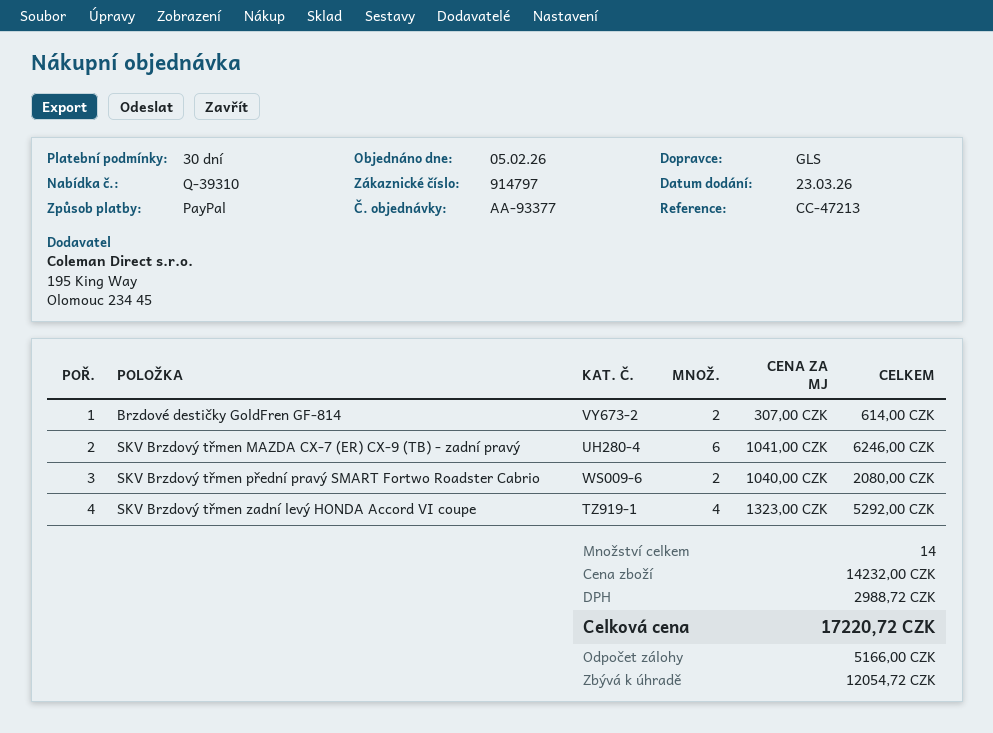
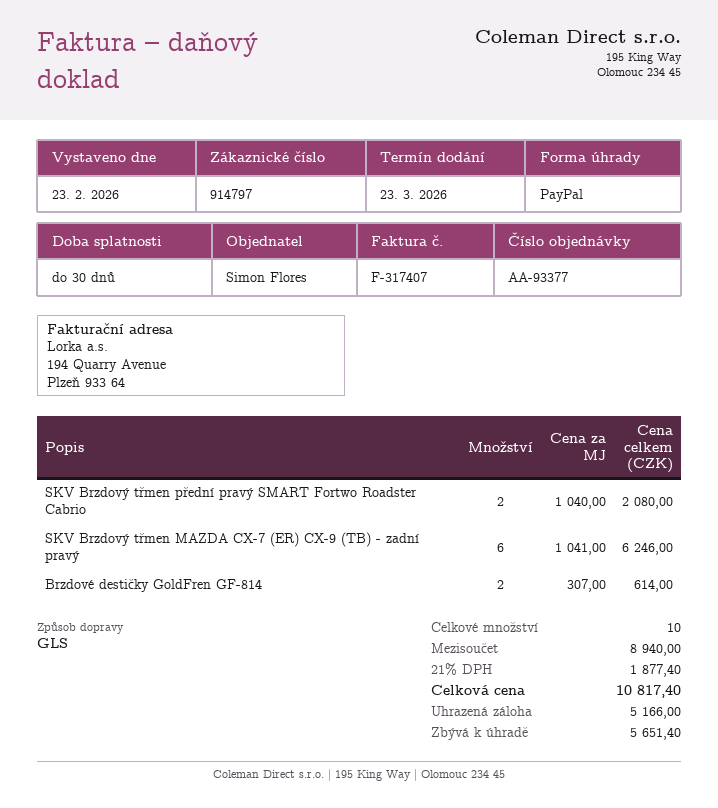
SKV Brzdový třmen zadní levý HONDA Accord VI coupe: 4 x 1323.00 = 5292.00 -> none
total quantity: 14 -> 10
subtotal: 14232.00 -> 8940.00
tax: 2988.72 -> 1877.40
total: 17220.72 -> 10817.40
balance: 12054.72 -> 5651.40

